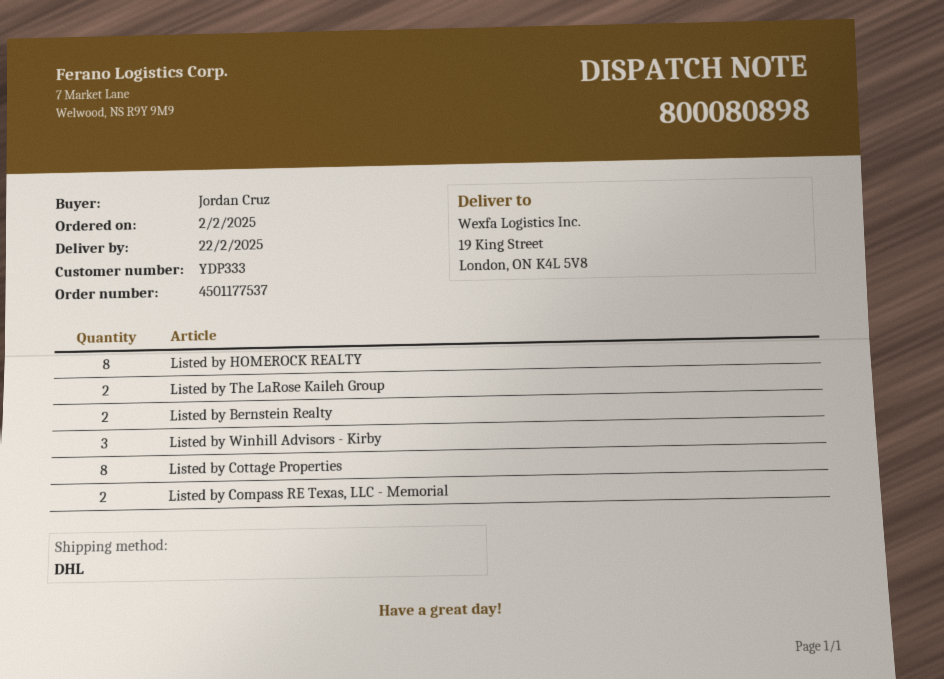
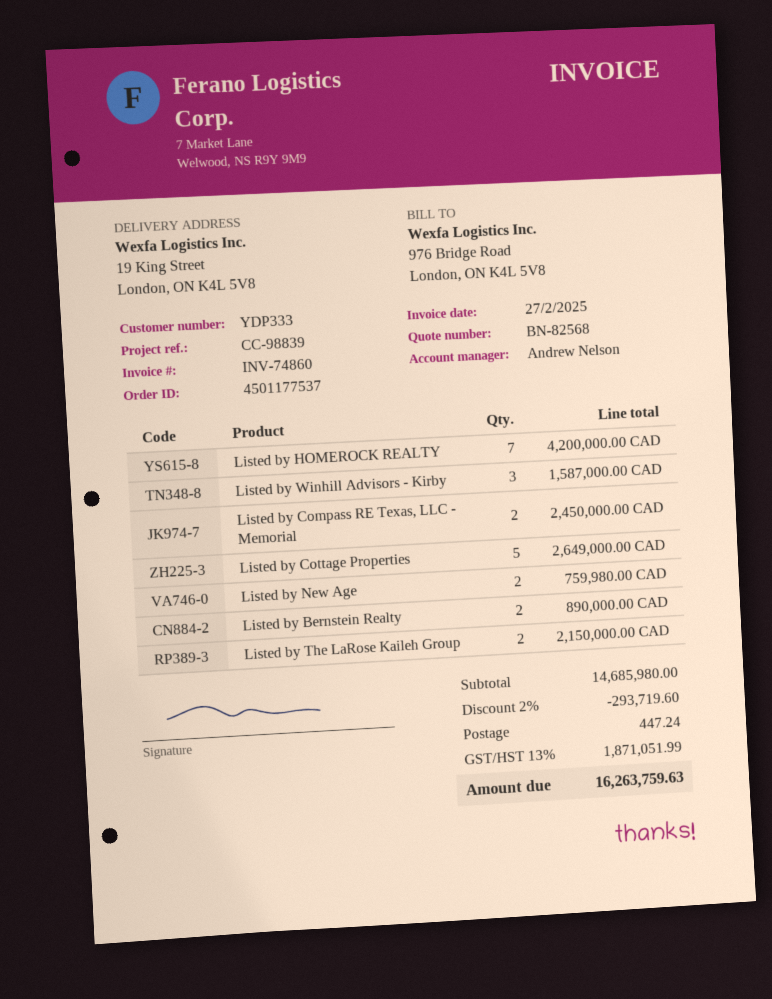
Listed by HOMEROCK REALTY: 8 -> 7
Listed by Cottage Properties: 8 -> 5
Listed by New Age: none -> 2

